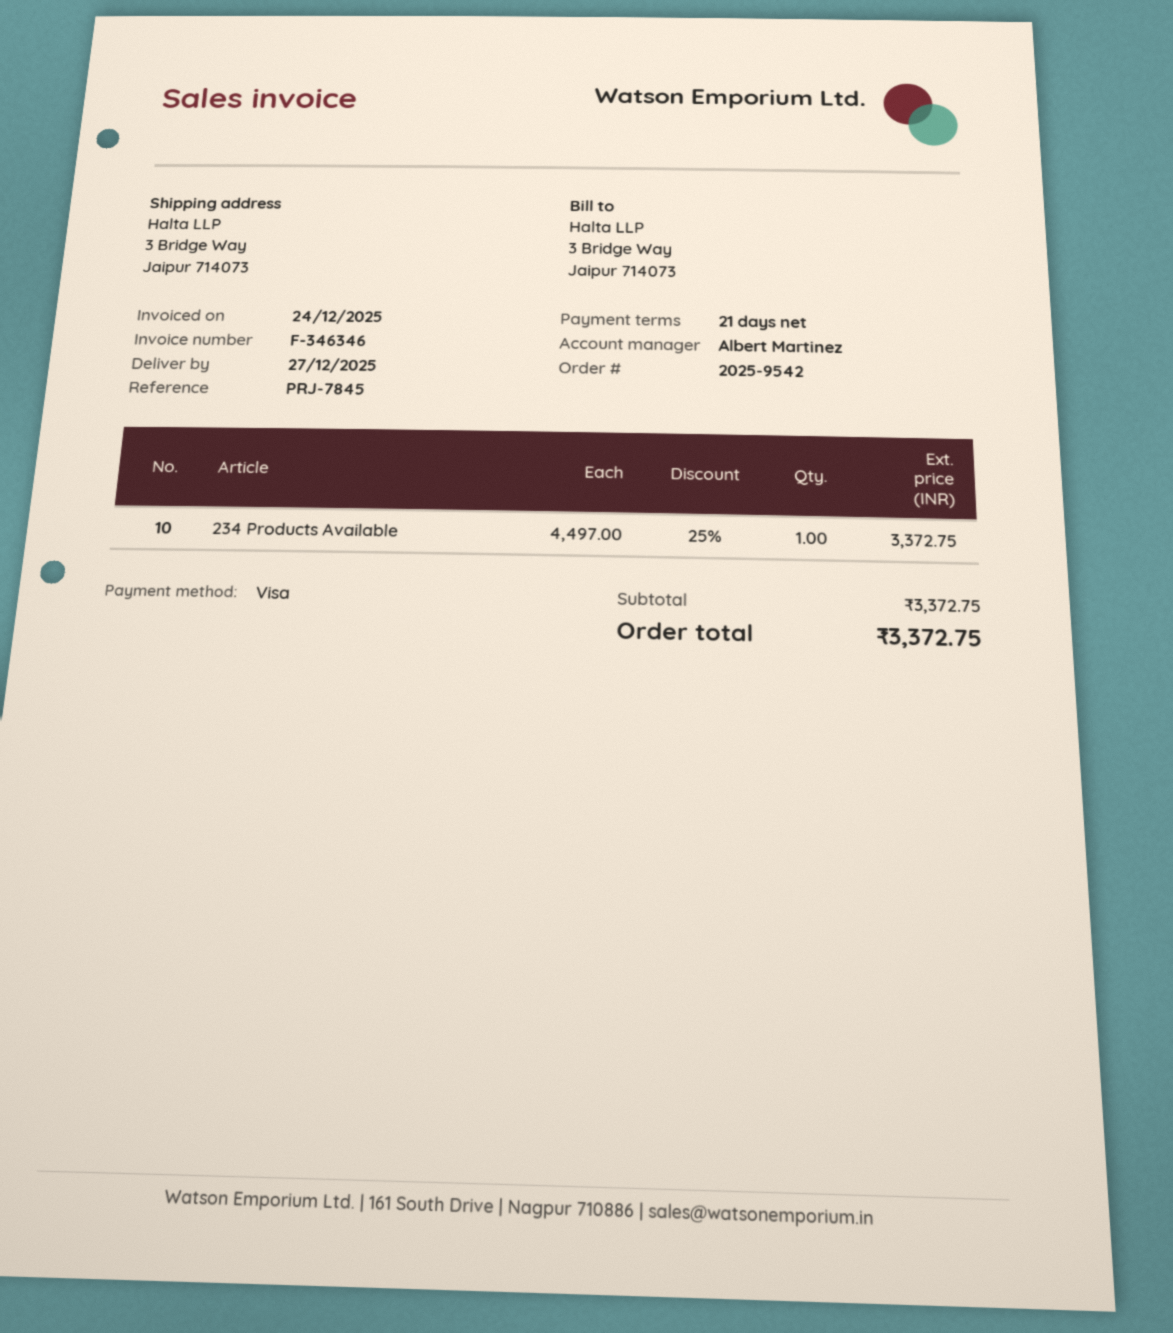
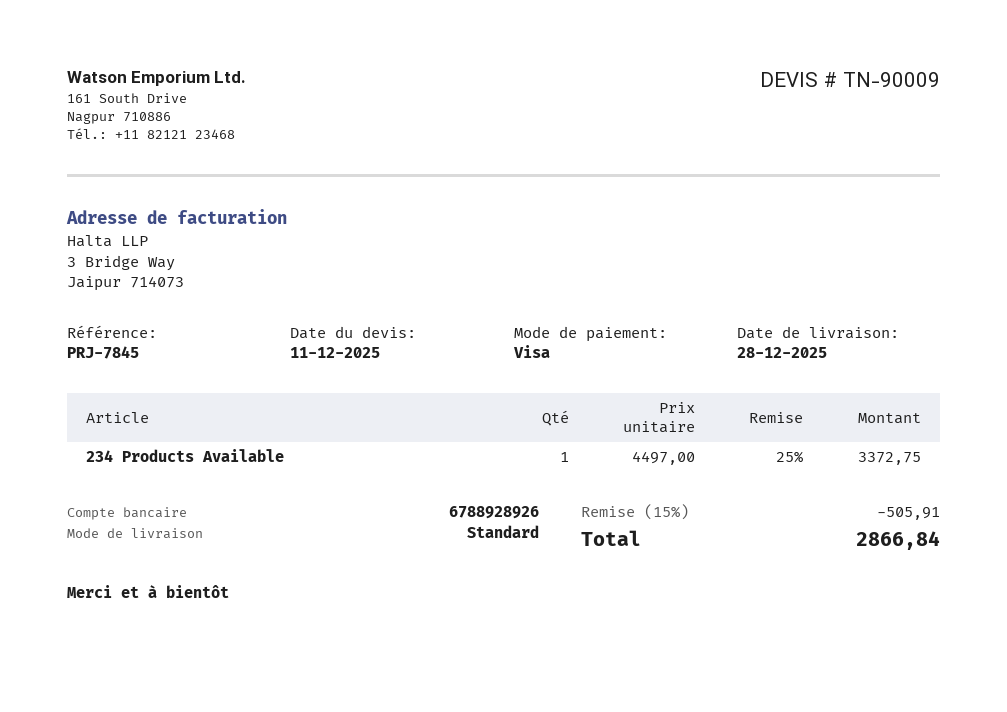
delivery date: 2025-12-27 -> 2025-12-28
discount: none -> 15% = 505.91
total: 3372.75 -> 2866.84

